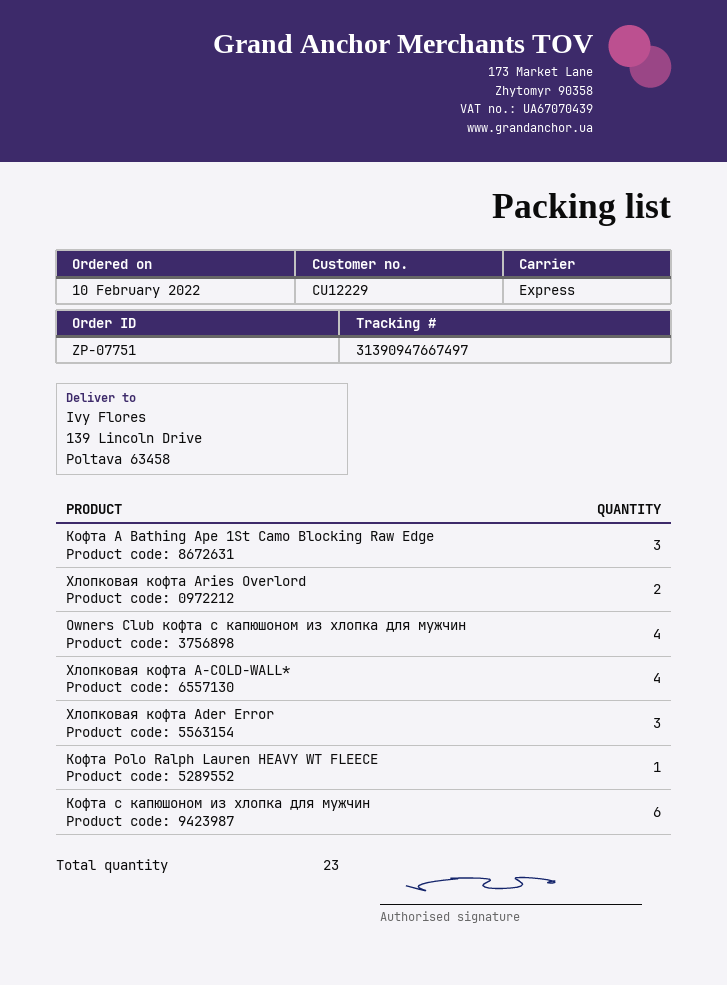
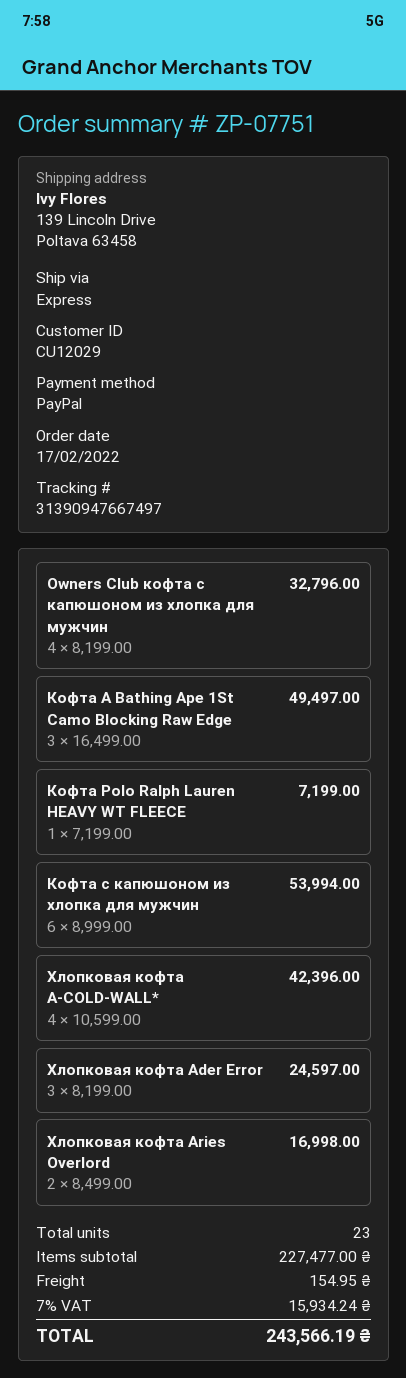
order date: 2022-02-10 -> 2022-02-17
customer number: CU12229 -> CU12029

